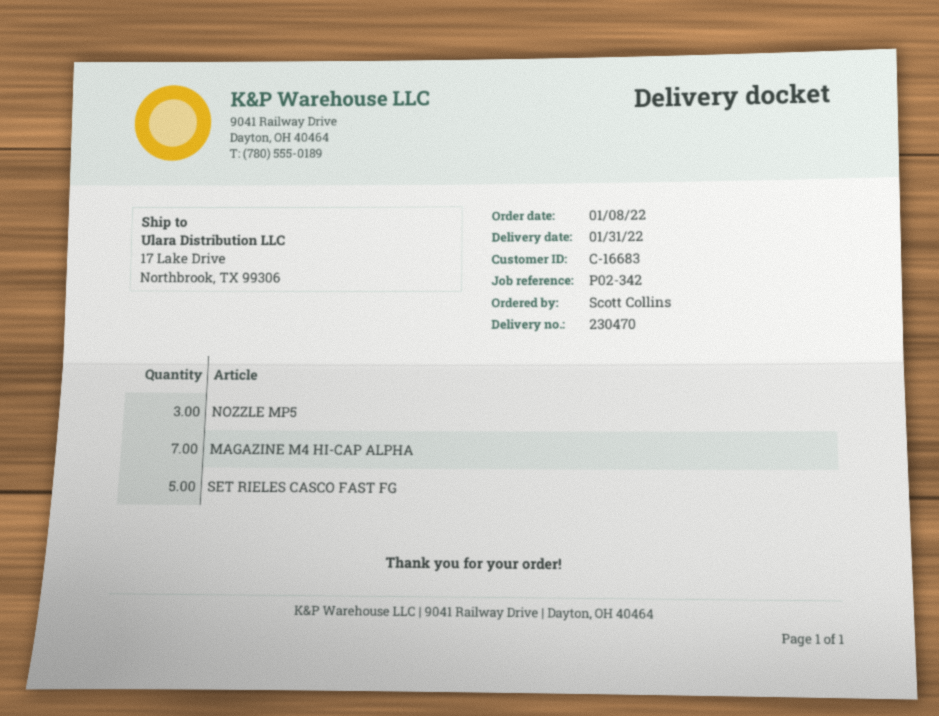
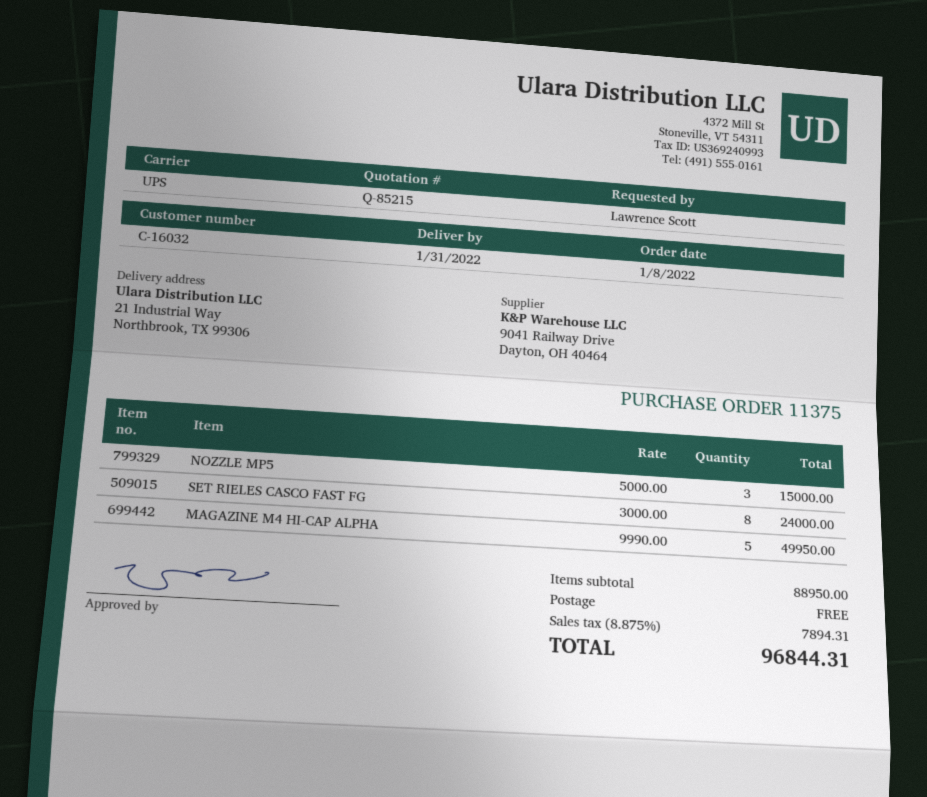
customer number: C-16683 -> C-16032
ordered by: Scott Collins -> Lawrence Scott
ship to: 17 Lake Drive, Northbrook, TX 99306 -> 21 Industrial Way, Northbrook, TX 99306
MAGAZINE M4 HI-CAP ALPHA: 7 -> 5
SET RIELES CASCO FAST FG: 5 -> 8

